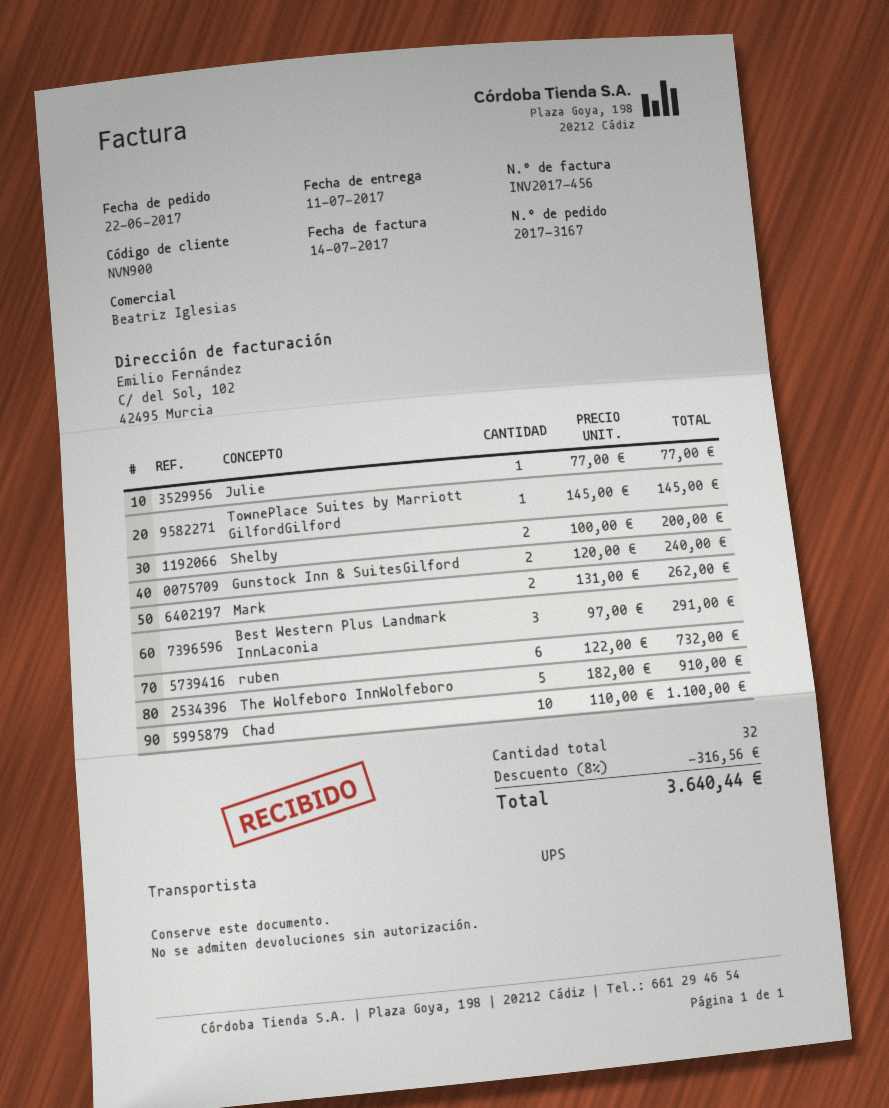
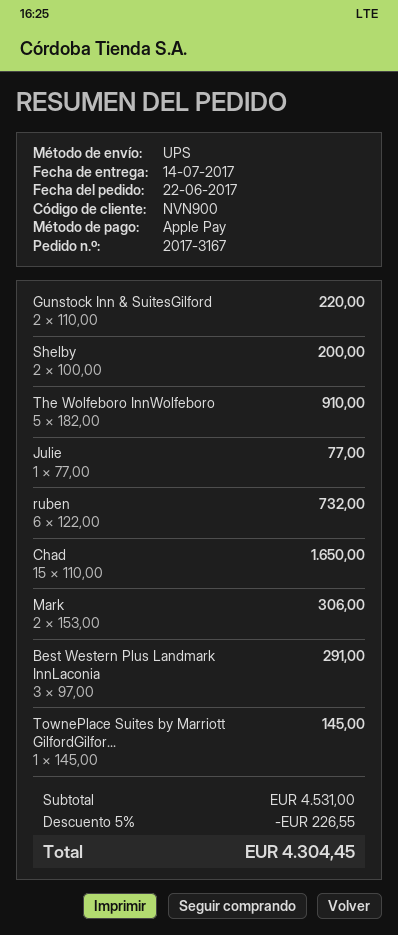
delivery date: 2017-07-11 -> 2017-07-14
Gunstock Inn & SuitesGilford: 2 x 120.00 = 240.00 -> 2 x 110.00 = 220.00
Mark: 2 x 131.00 = 262.00 -> 2 x 153.00 = 306.00
Chad: 10 x 110.00 = 1100.00 -> 15 x 110.00 = 1650.00
discount: 8% = 316.56 -> 5% = 226.55
total: 3640.44 -> 4304.45

